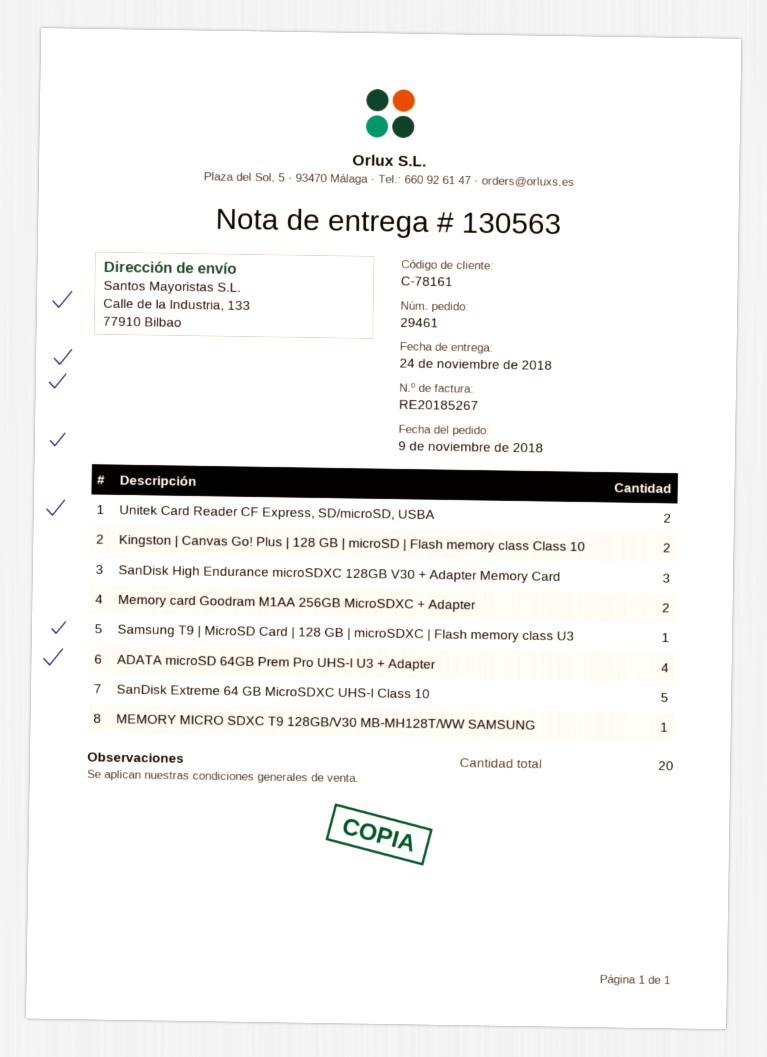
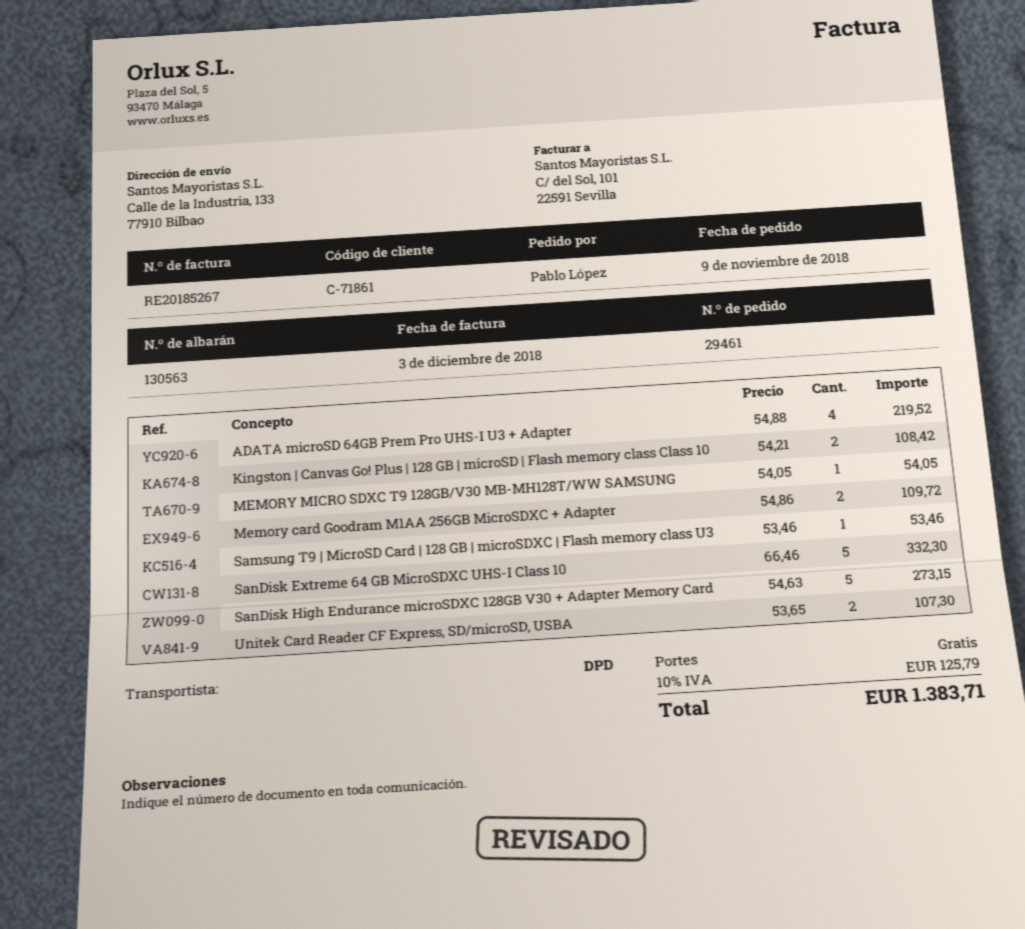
customer number: C-78161 -> C-71861
SanDisk High Endurance microSDXC 128GB V30 + Adapter Memory Card: 3 -> 5

